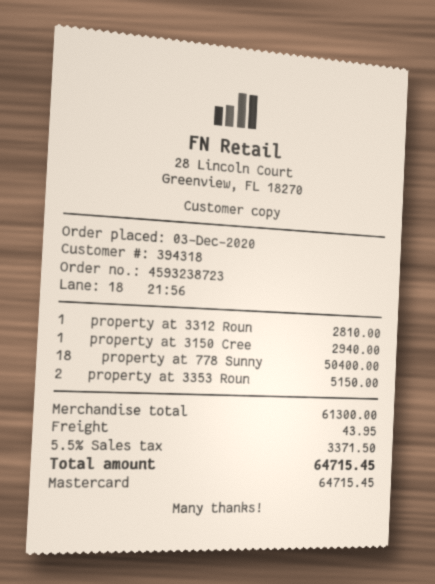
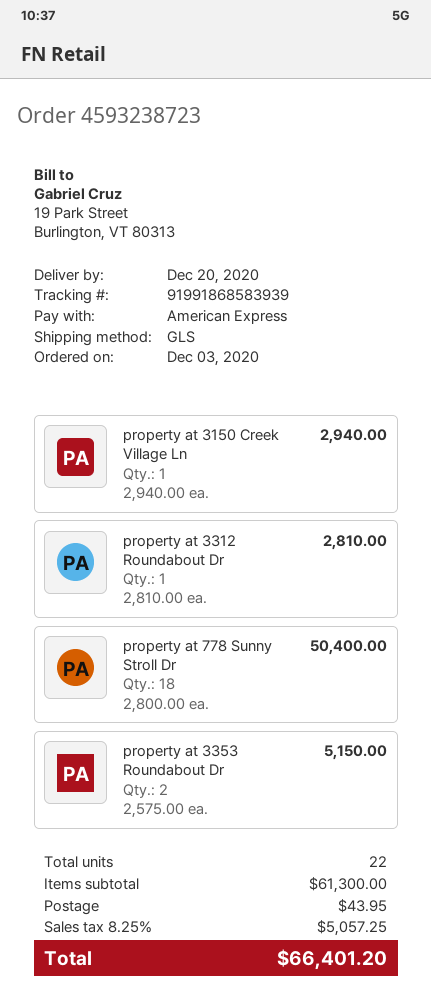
payment method: Mastercard -> American Express
tax: 5.5% = 3371.50 -> 8.25% = 5057.25
total: 64715.45 -> 66401.20

